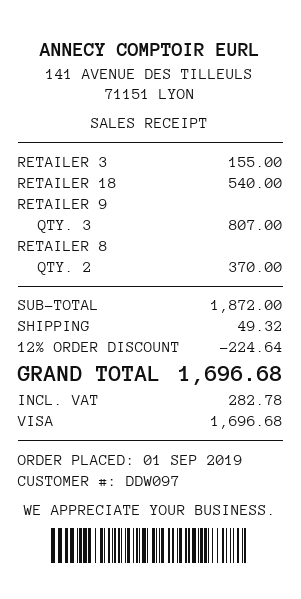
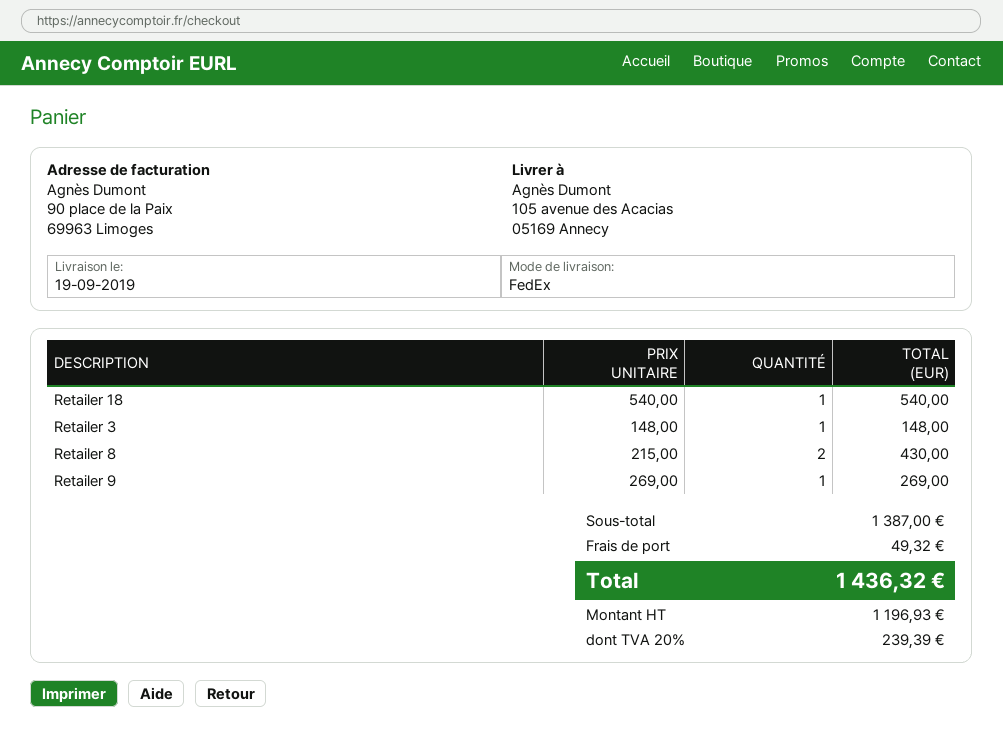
RETAILER 3: 1 for 155.00 -> 1 for 148.00
RETAILER 9: 3 for 807.00 -> 1 for 269.00
RETAILER 8: 2 for 370.00 -> 2 for 430.00
subtotal: 1872.00 -> 1387.00
discount: 12% = 224.64 -> none
tax: 282.78 -> 239.39
total: 1696.68 -> 1436.32

